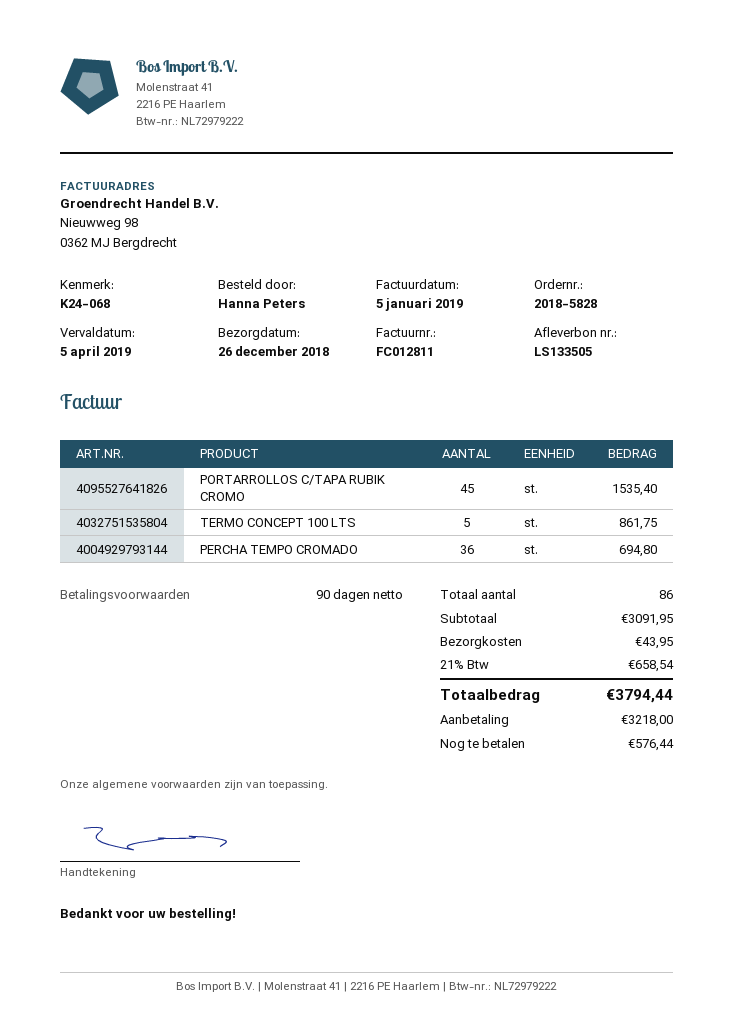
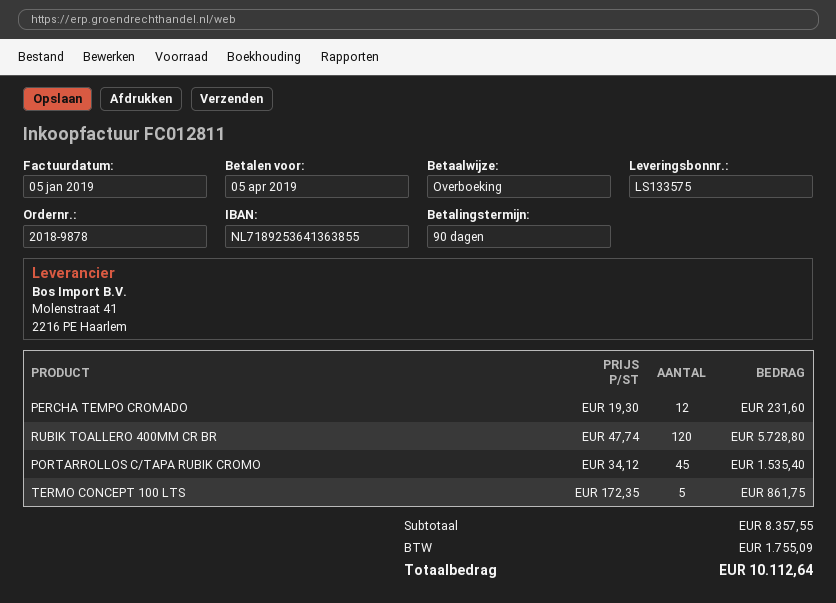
order number: 2018-5828 -> 2018-9878
delivery note number: LS133505 -> LS133575
PERCHA TEMPO CROMADO: 36 for 694.80 -> 12 for 231.60
RUBIK TOALLERO 400MM CR BR: none -> 120 for 5728.80
subtotal: 3091.95 -> 8357.55
shipping: 43.95 -> none
tax: 658.54 -> 1755.09
total: 3794.44 -> 10112.64

